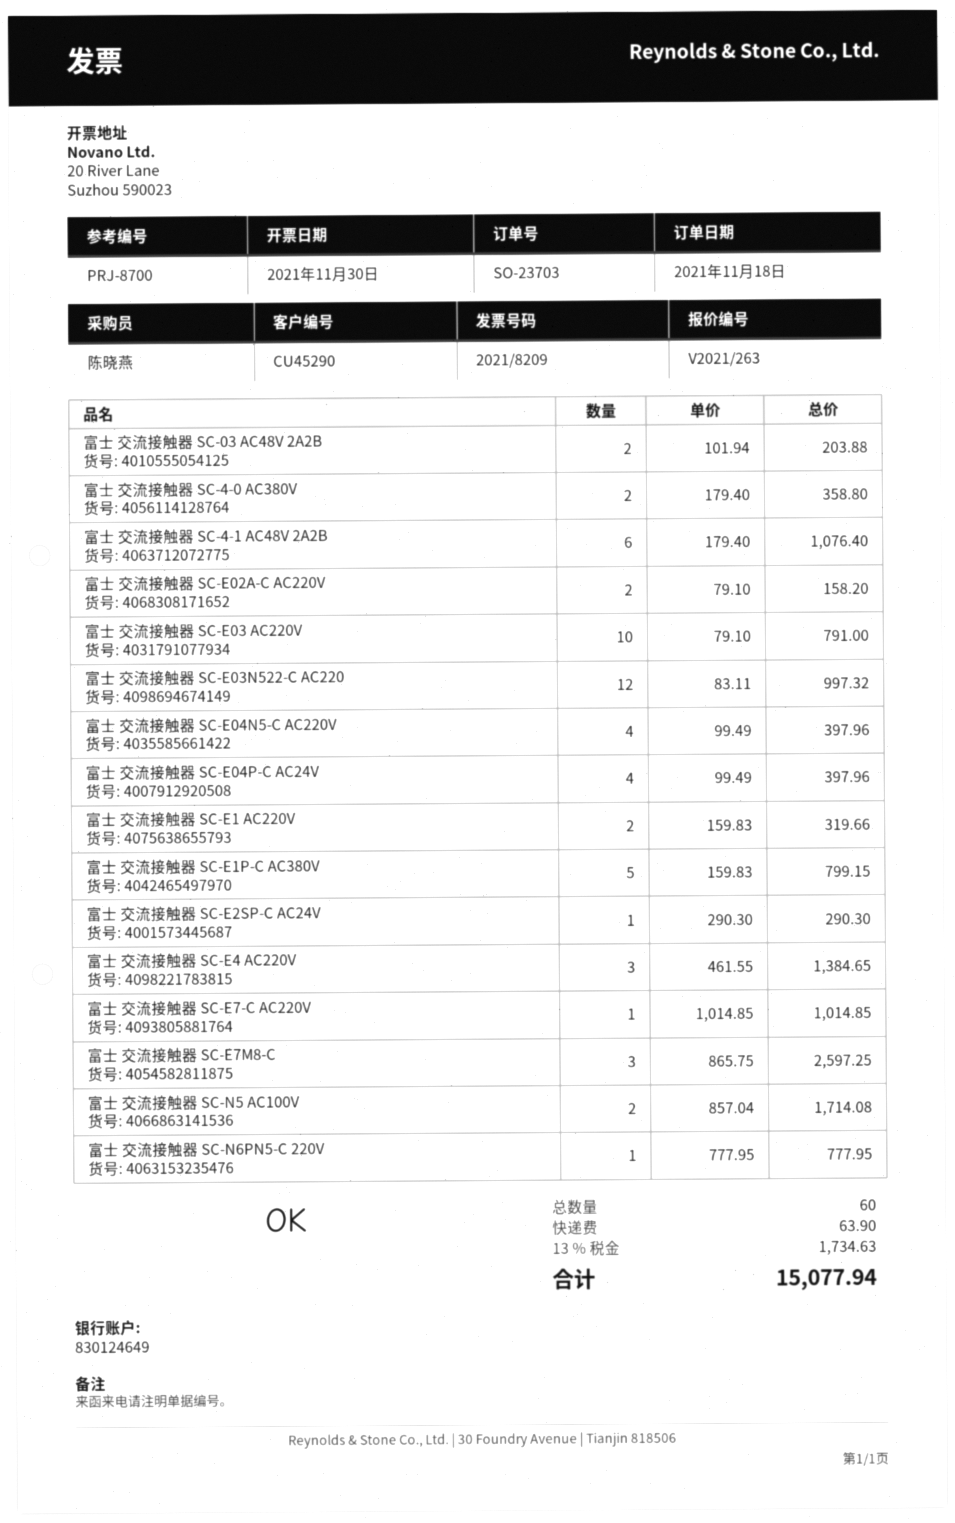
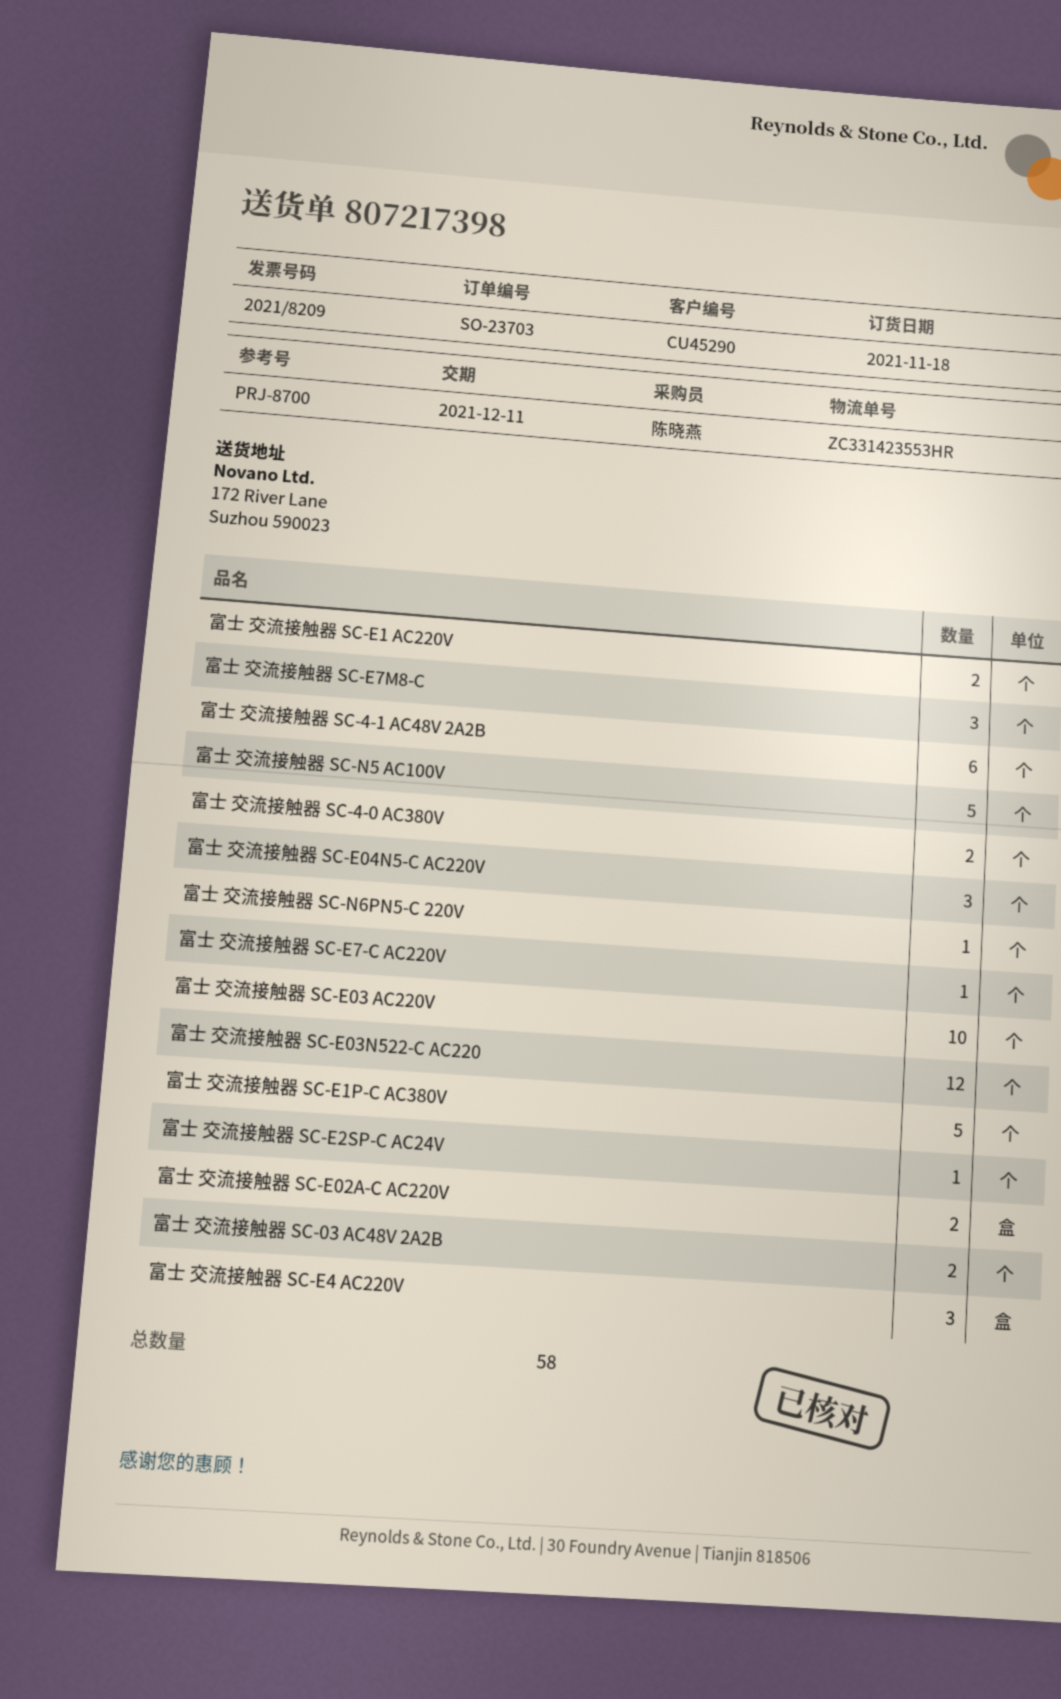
富士 交流接触器 SC-E04N5-C AC220V: 4 -> 3
富士 交流接触器 SC-E04P-C AC24V: 4 -> none
富士 交流接触器 SC-N5 AC100V: 2 -> 5
total quantity: 60 -> 58

